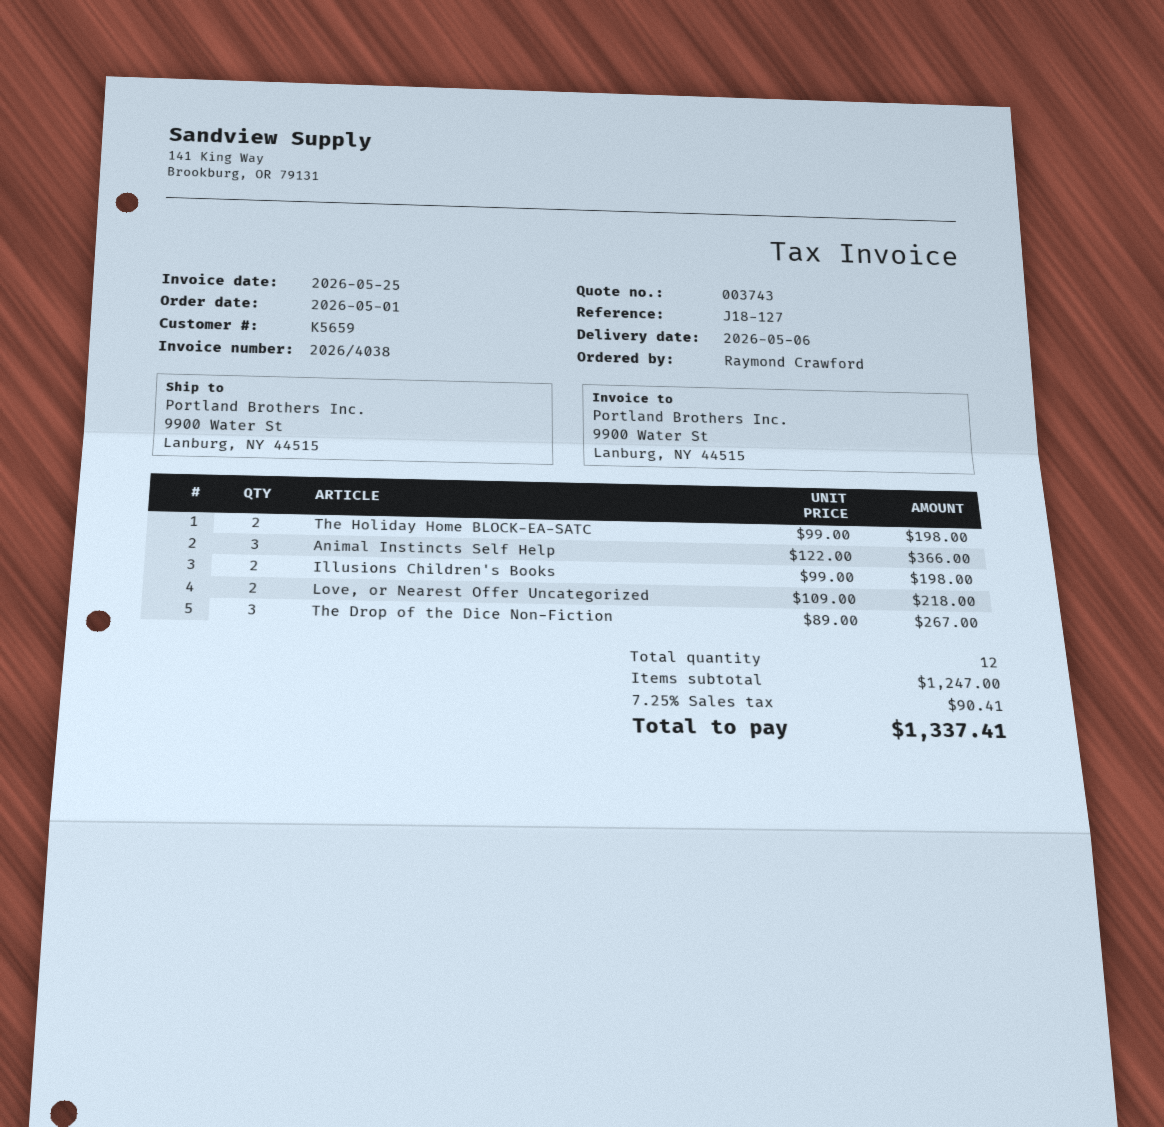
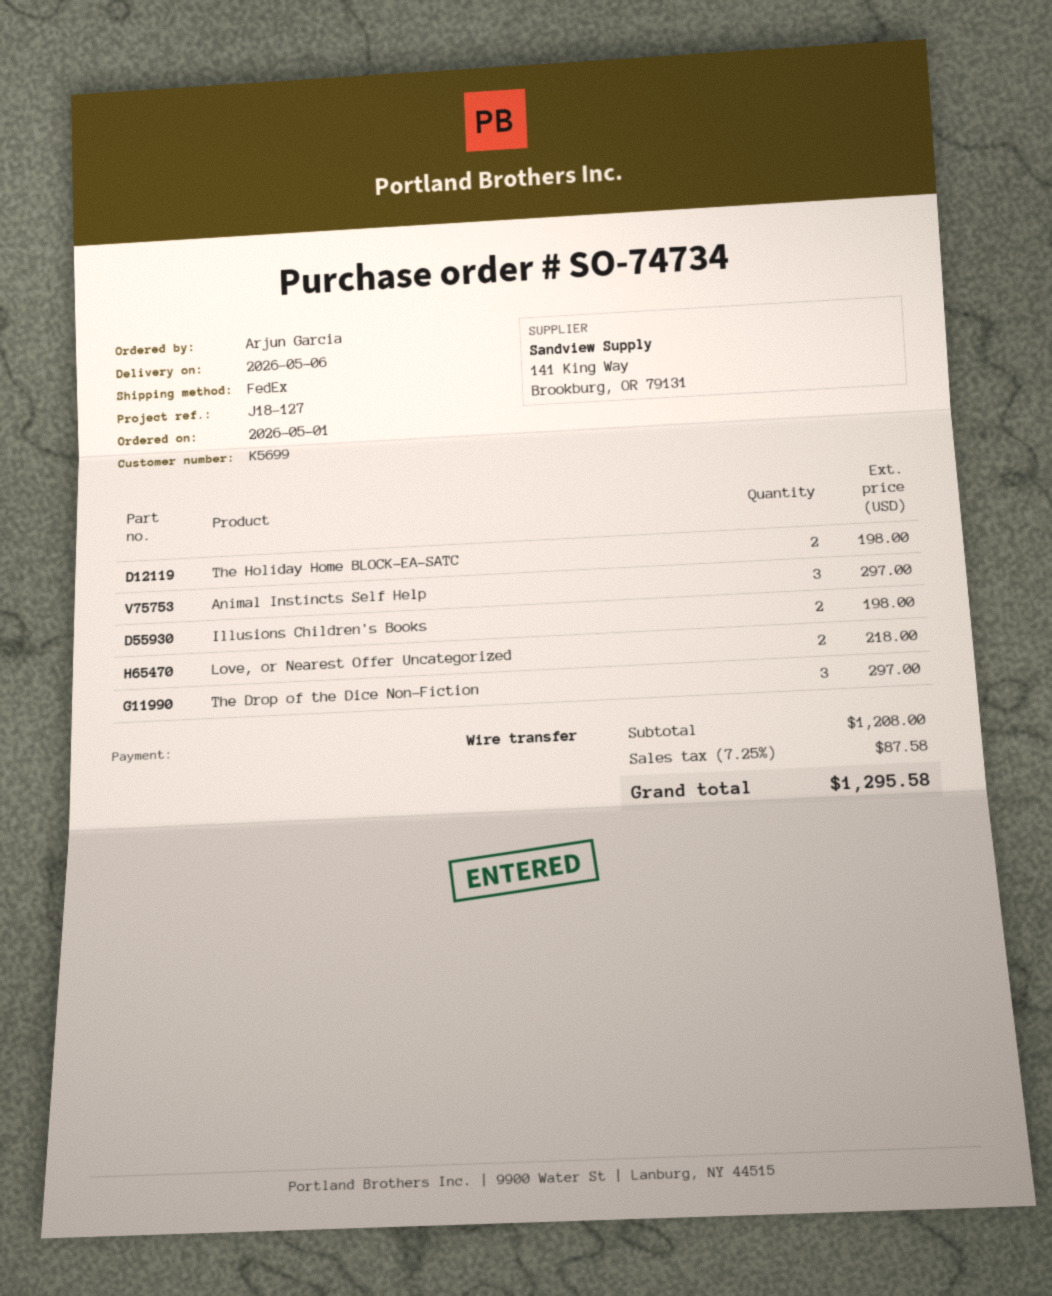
customer number: K5659 -> K5699
ordered by: Raymond Crawford -> Arjun Garcia
Animal Instincts Self Help: 3 for 366.00 -> 3 for 297.00
The Drop of the Dice Non-Fiction: 3 for 267.00 -> 3 for 297.00
subtotal: 1247.00 -> 1208.00
tax: 7.25% = 90.41 -> 7.25% = 87.58
total: 1337.41 -> 1295.58

